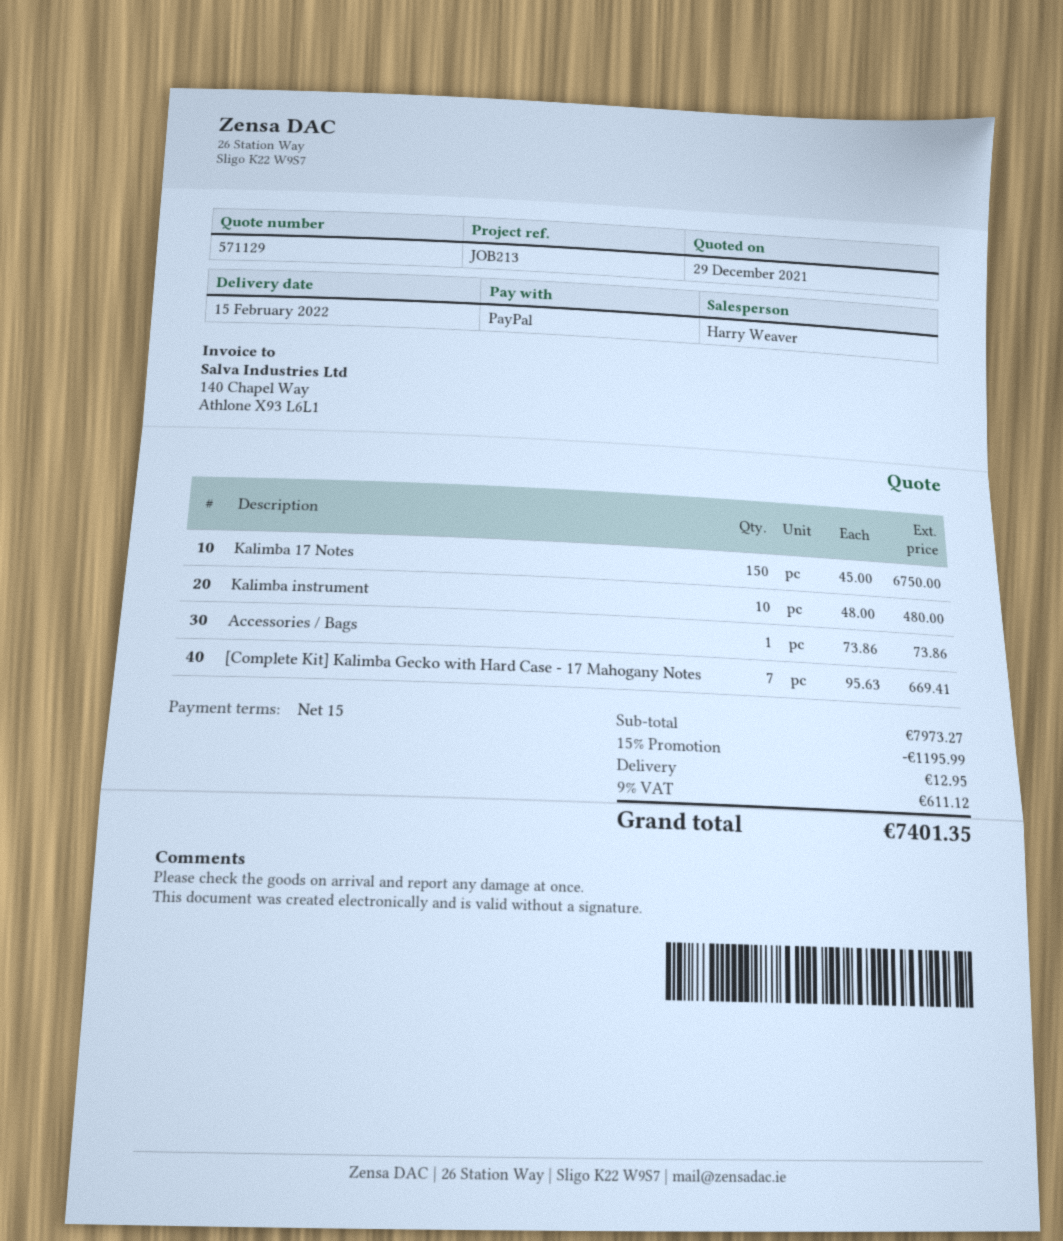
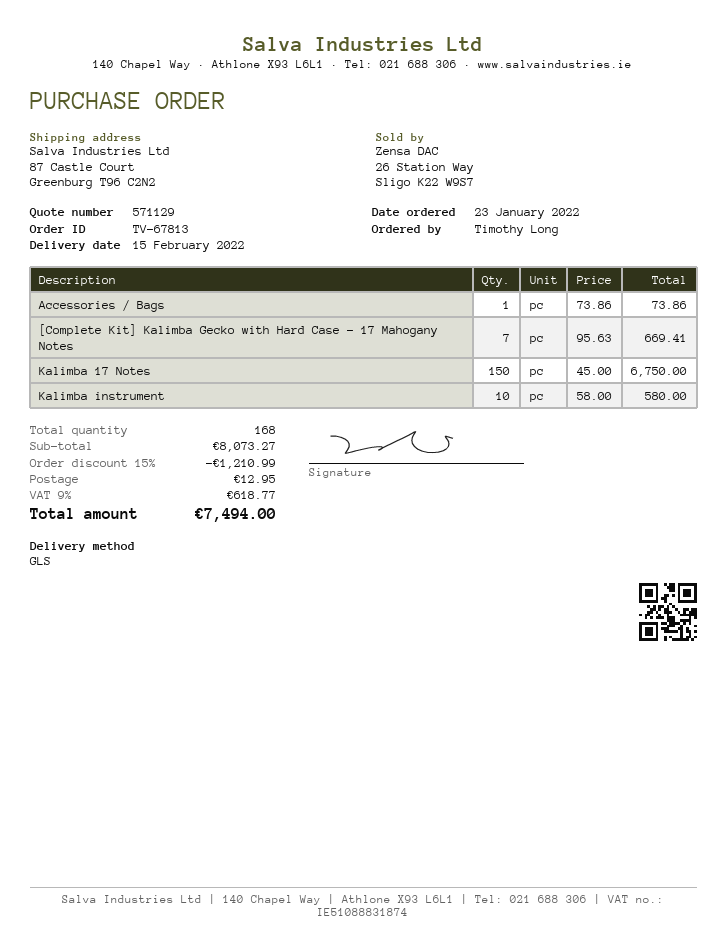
Kalimba instrument: 10 x 48.00 = 480.00 -> 10 x 58.00 = 580.00
subtotal: 7973.27 -> 8073.27
discount: 15% = 1195.99 -> 15% = 1210.99
tax: 9% = 611.12 -> 9% = 618.77
total: 7401.35 -> 7494.00

